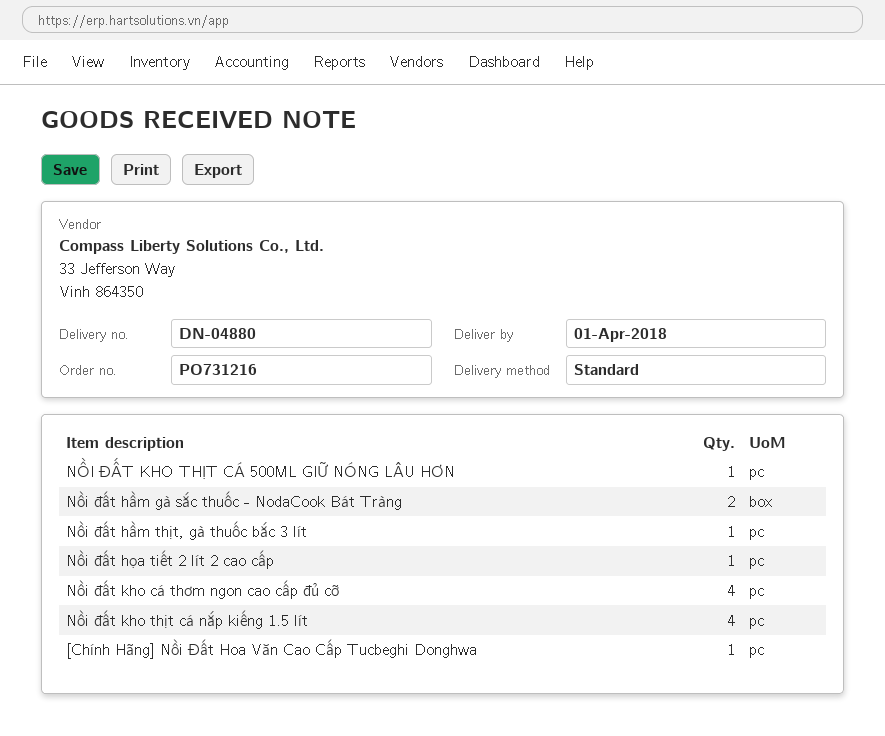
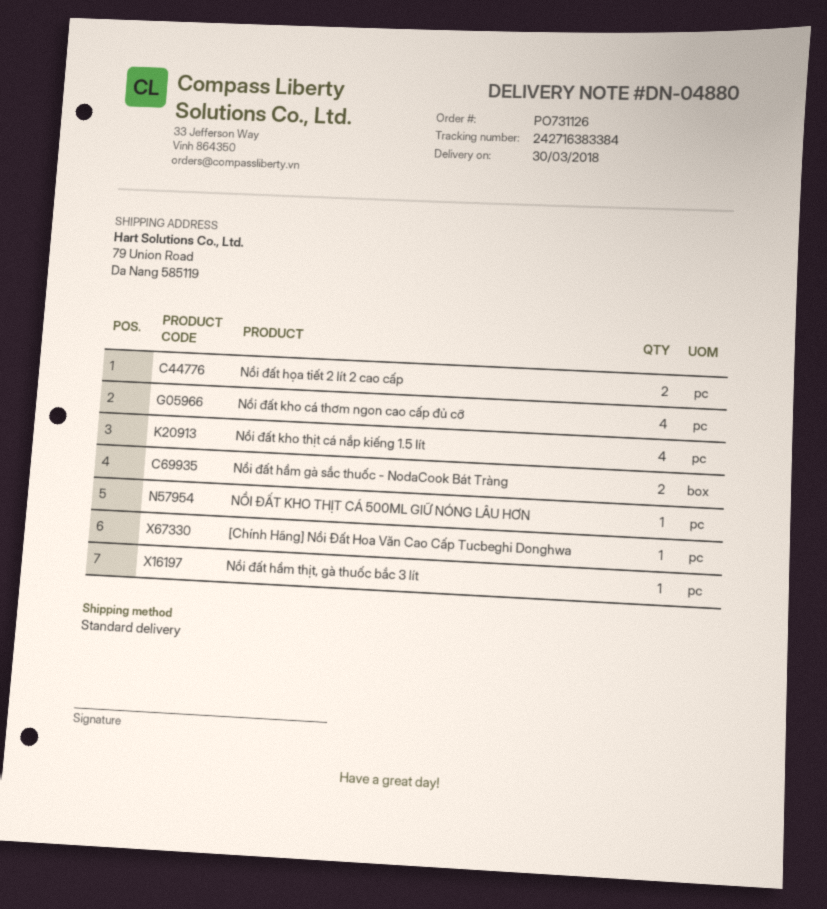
order number: PO731216 -> PO731126
delivery date: 2018-04-01 -> 2018-03-30
Nồi đất họa tiết 2 lít 2 cao cấp: 1 -> 2

